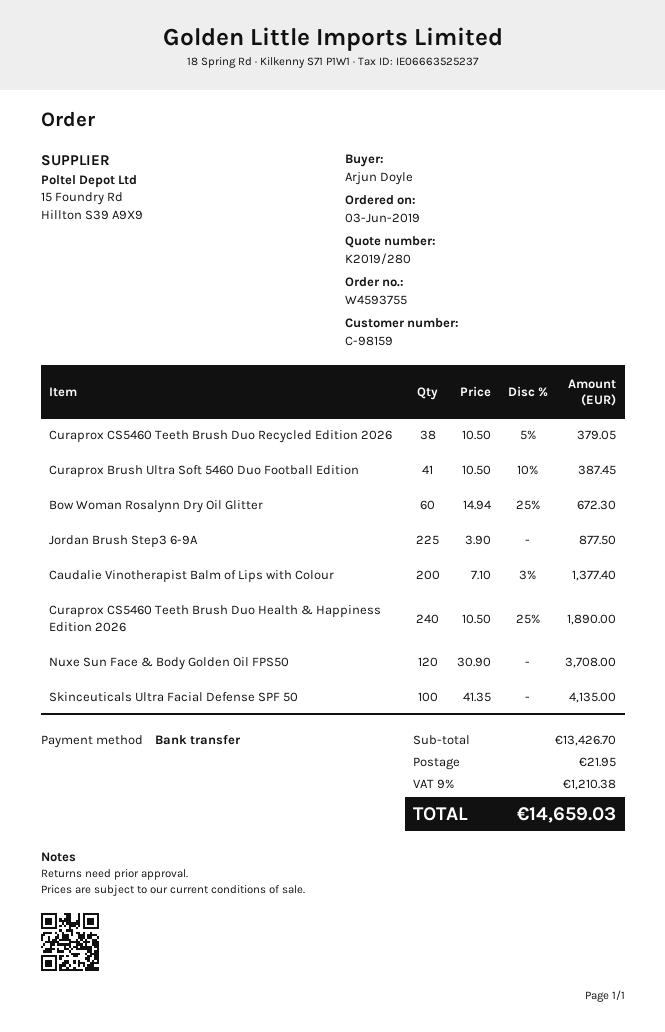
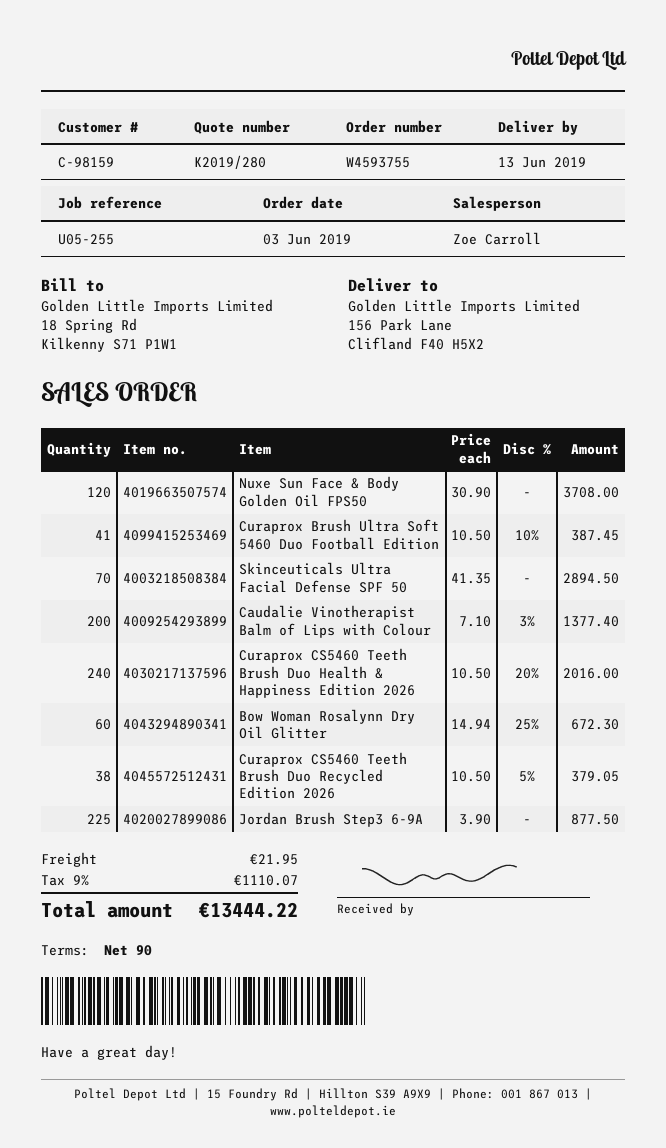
Curaprox CS5460 Teeth Brush Duo Health & Happiness Edition 2026: 240 x 10.50 - 25% = 1890.00 -> 240 x 10.50 - 20% = 2016.00
Skinceuticals Ultra Facial Defense SPF 50: 100 x 41.35 = 4135.00 -> 70 x 41.35 = 2894.50
tax: 9% = 1210.38 -> 9% = 1110.07
total: 14659.03 -> 13444.22

